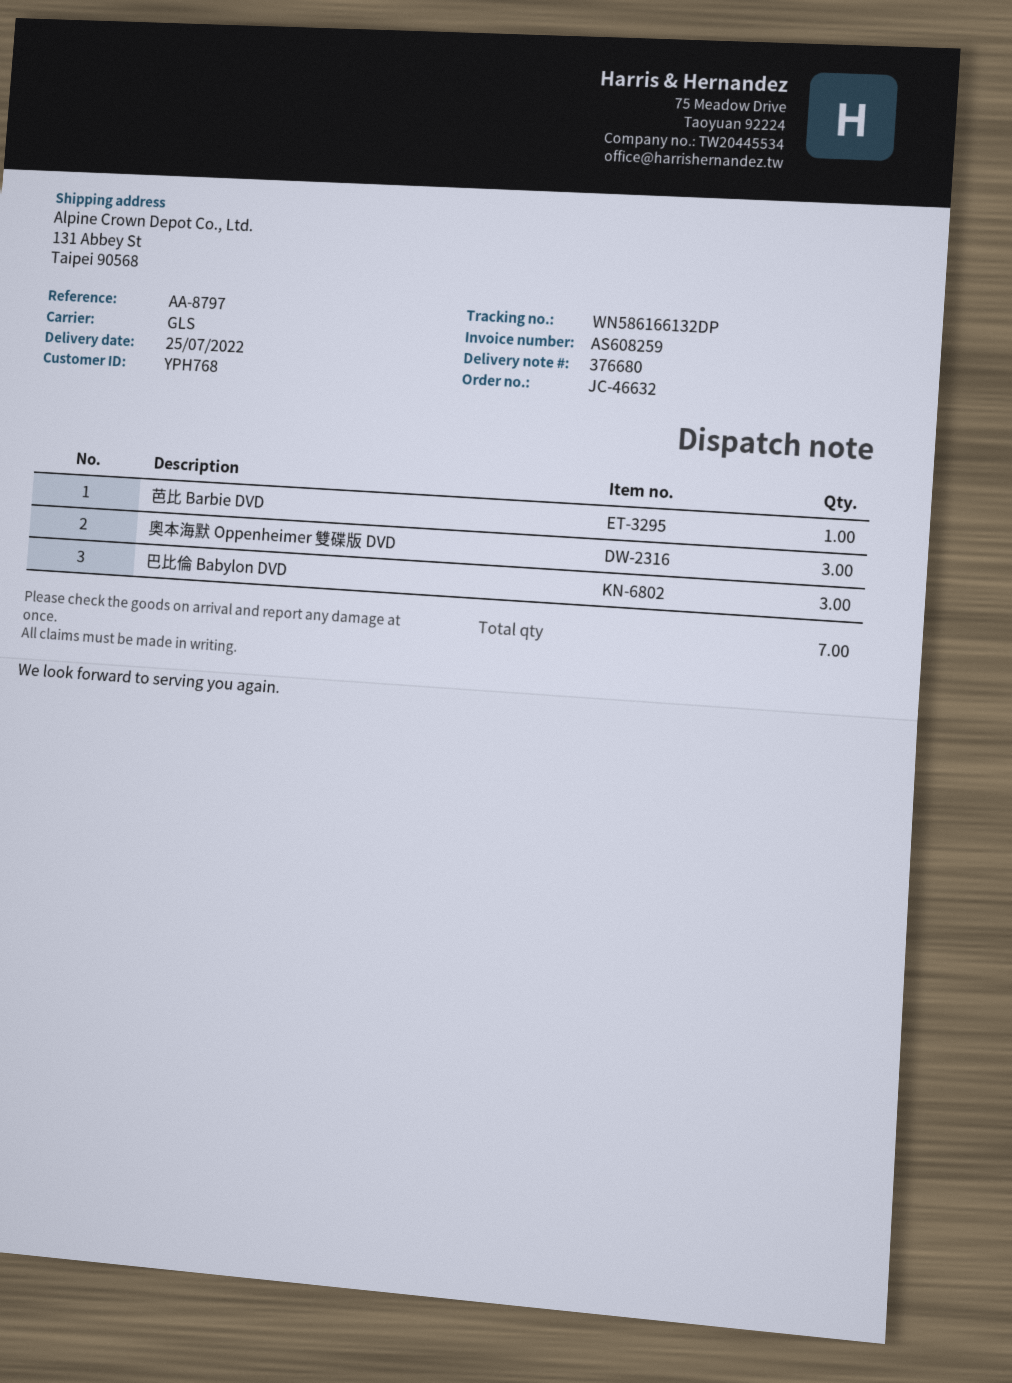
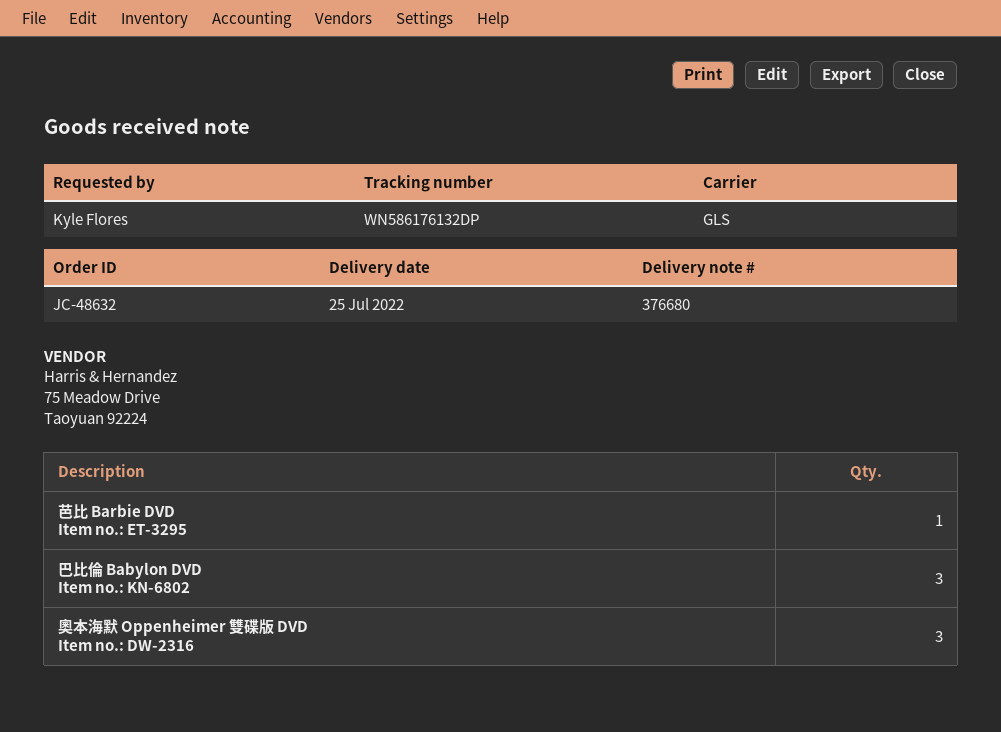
order number: JC-46632 -> JC-48632
tracking number: WN586166132DP -> WN586176132DP

